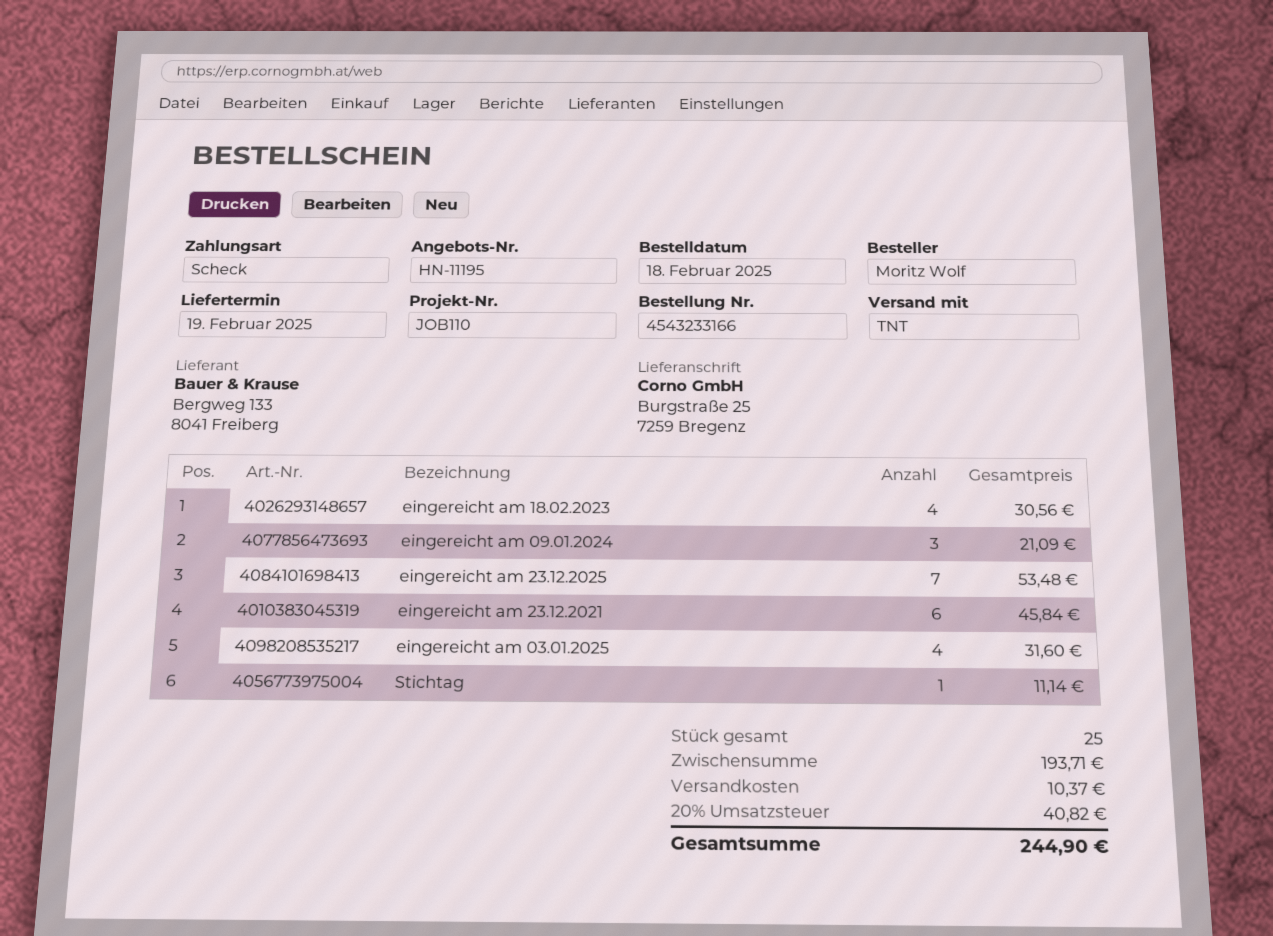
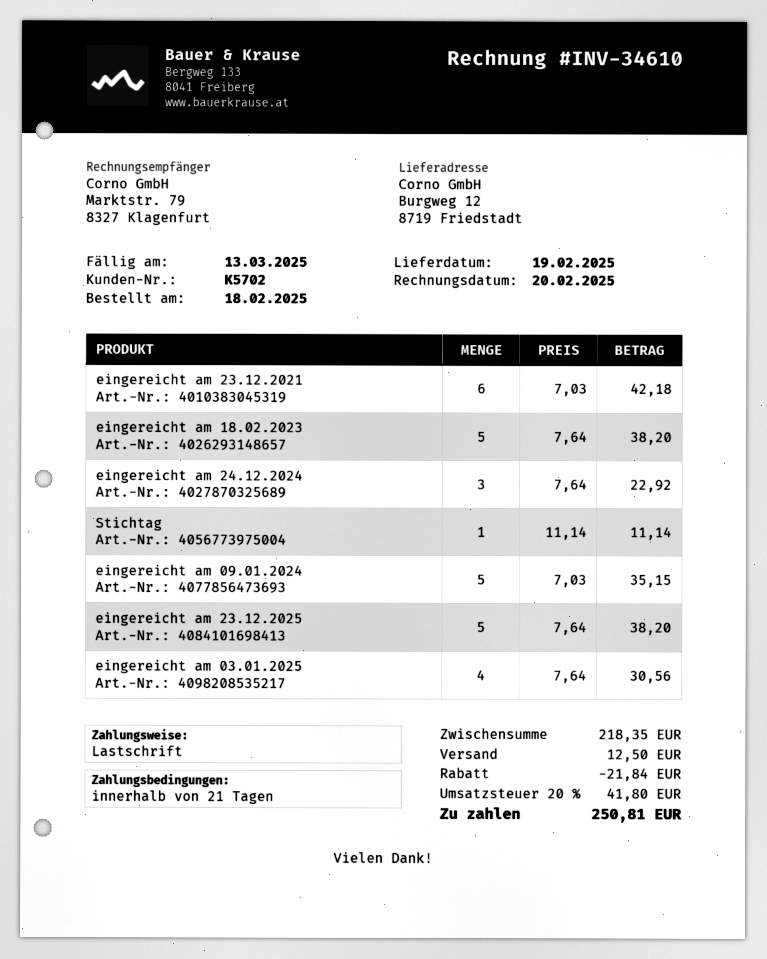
payment method: cheque -> direct debit
ship to: Burgstraße 25, 7259 Bregenz -> Burgweg 12, 8719 Friedstadt
eingereicht am 18.02.2023: 4 for 30.56 -> 5 for 38.20
eingereicht am 09.01.2024: 3 for 21.09 -> 5 for 35.15
eingereicht am 23.12.2025: 7 for 53.48 -> 5 for 38.20
eingereicht am 23.12.2021: 6 for 45.84 -> 6 for 42.18
eingereicht am 03.01.2025: 4 for 31.60 -> 4 for 30.56
eingereicht am 24.12.2024: none -> 3 for 22.92
subtotal: 193.71 -> 218.35
discount: none -> 21.84
shipping: 10.37 -> 12.50
tax: 20% = 40.82 -> 20% = 41.80
total: 244.90 -> 250.81

